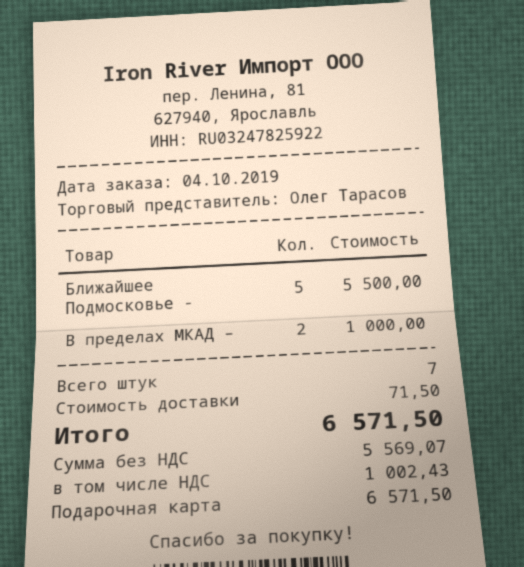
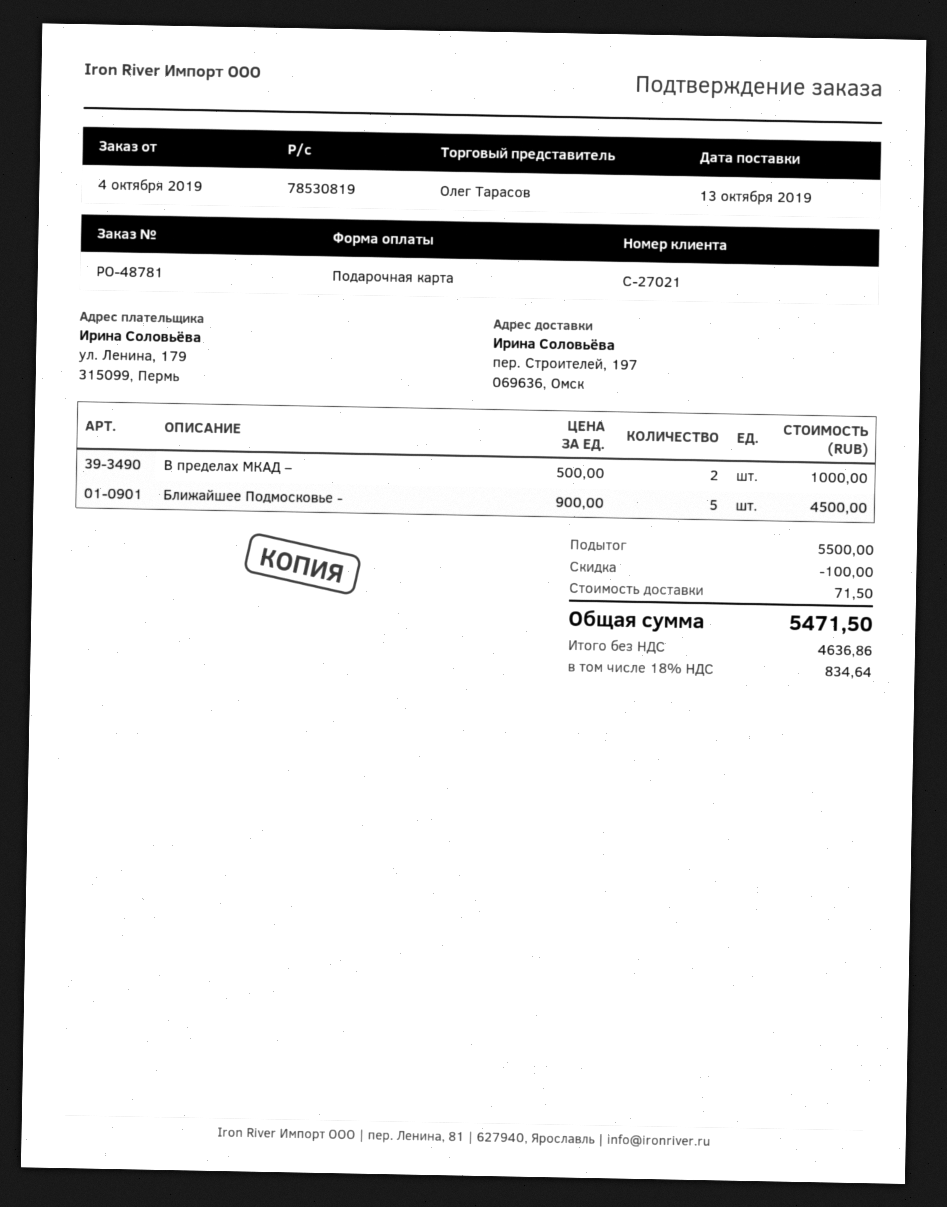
Ближайшее Подмосковье -: 5 for 5500.00 -> 5 for 4500.00
discount: none -> 100.00
net: 5569.07 -> 4636.86
tax: 1002.43 -> 834.64
total: 6571.50 -> 5471.50

